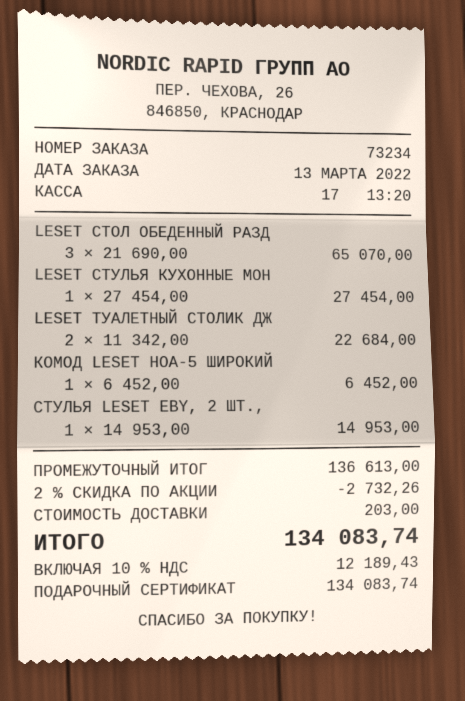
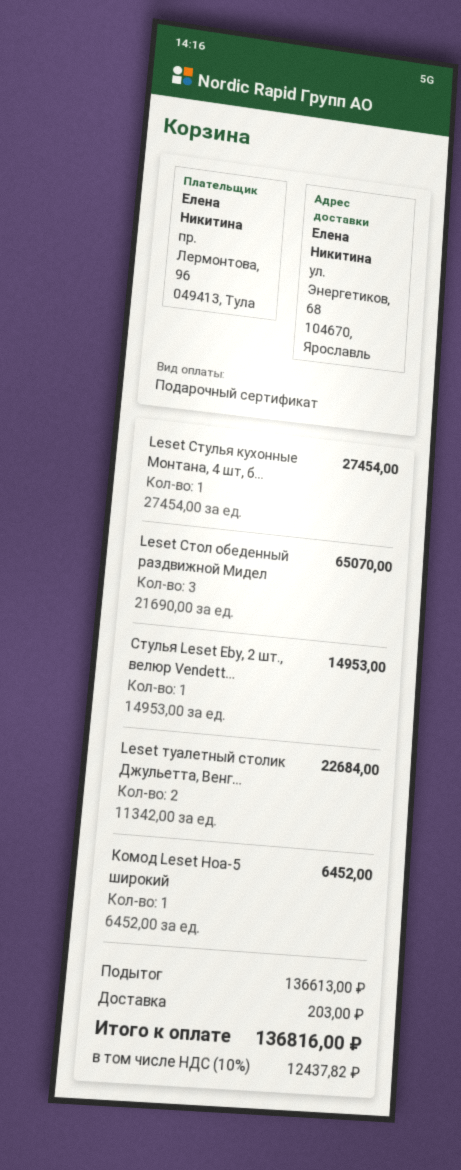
discount: 2% = 2732.26 -> none
tax: 10% = 12189.43 -> 10% = 12437.82
total: 134083.74 -> 136816.00

